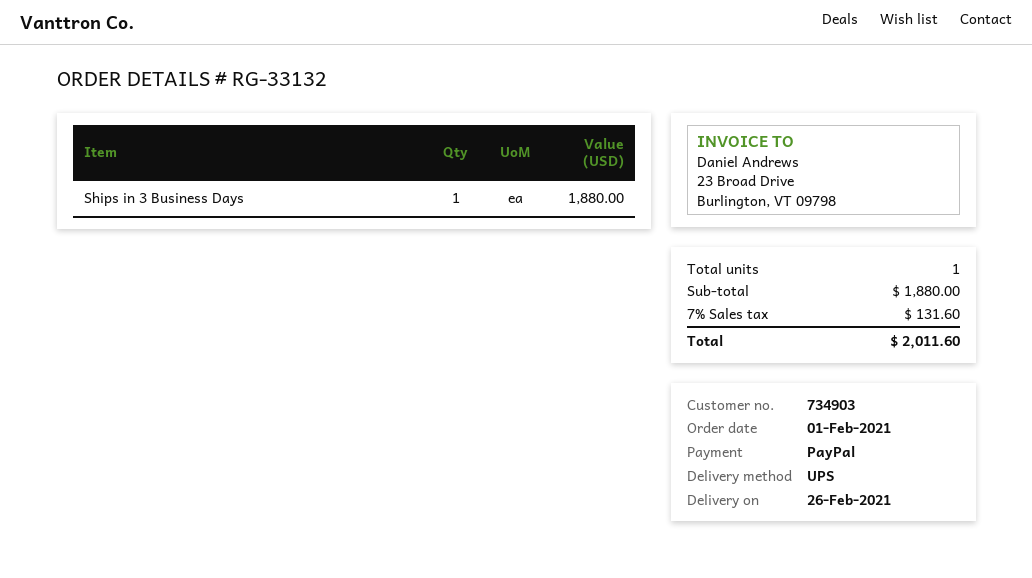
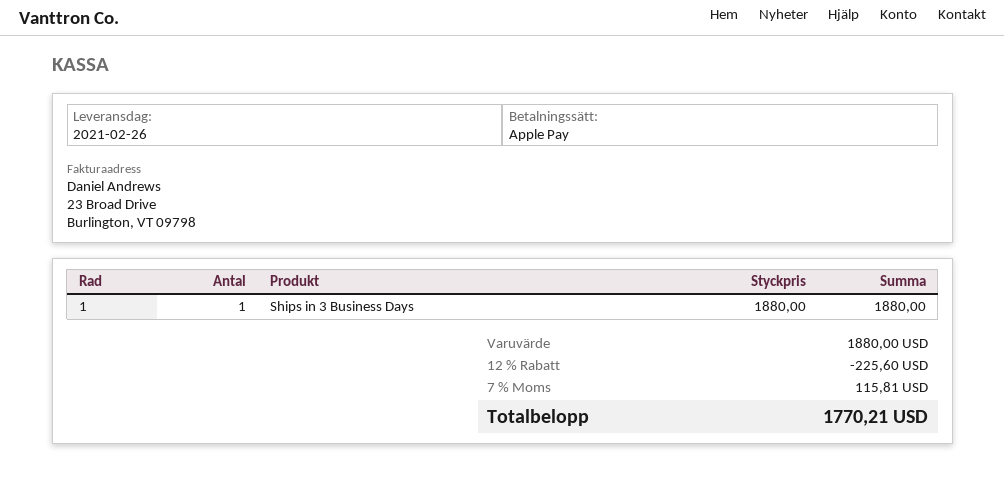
payment method: PayPal -> Apple Pay
discount: none -> 12% = 225.60
tax: 7% = 131.60 -> 7% = 115.81
total: 2011.60 -> 1770.21

